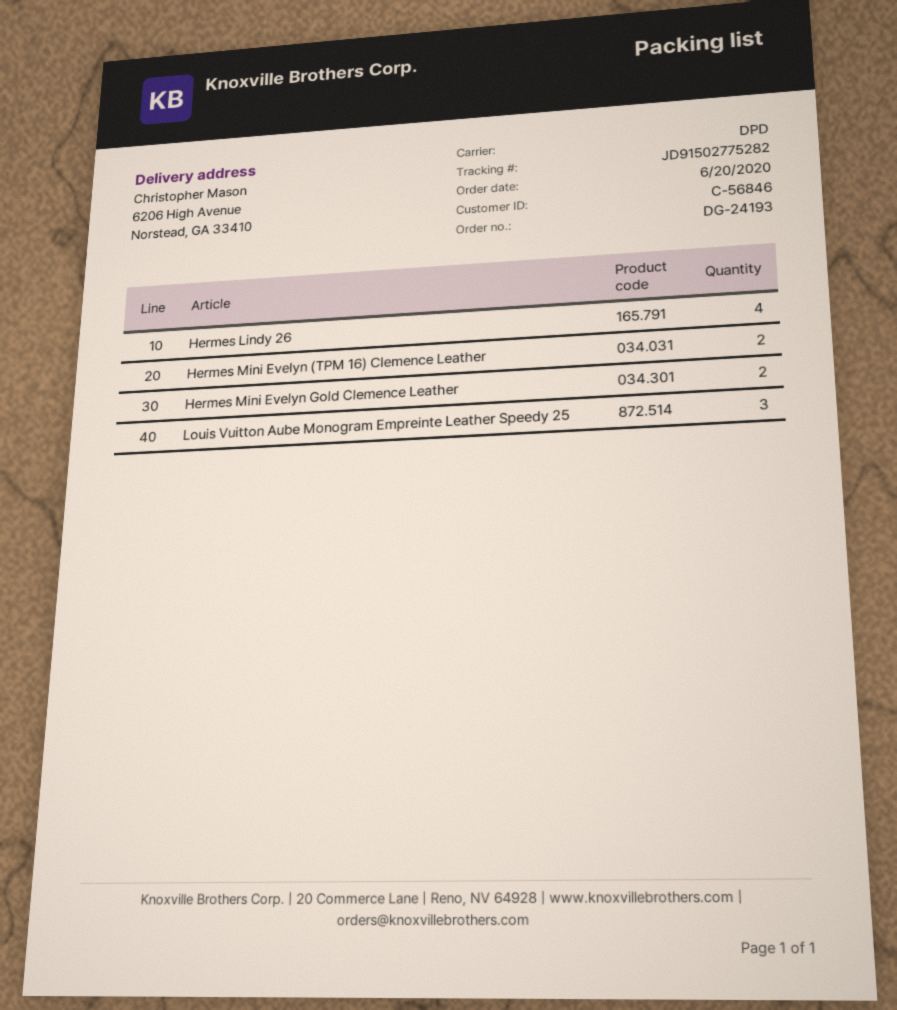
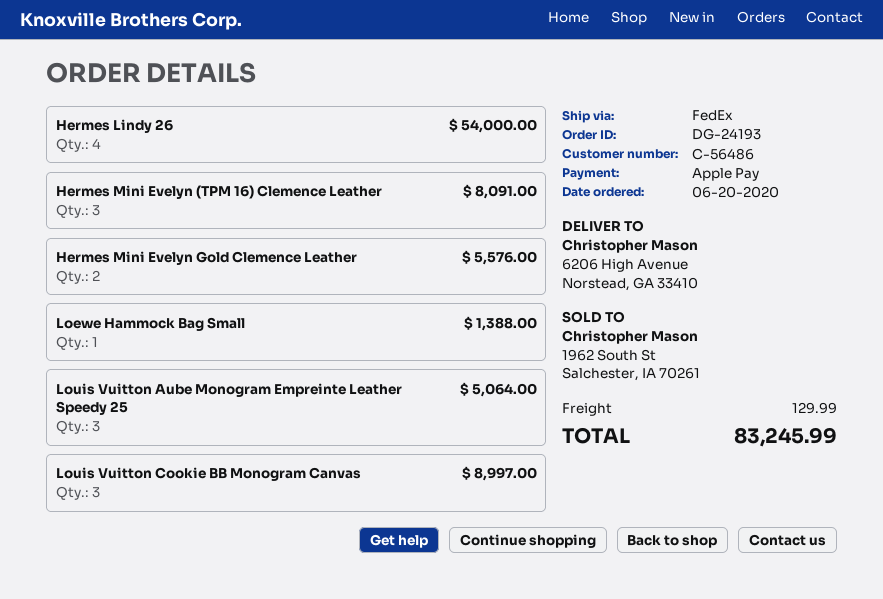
customer number: C-56846 -> C-56486
shipping method: DPD -> FedEx
Hermes Mini Evelyn (TPM 16) Clemence Leather: 2 -> 3
Loewe Hammock Bag Small: none -> 1
Louis Vuitton Cookie BB Monogram Canvas: none -> 3

